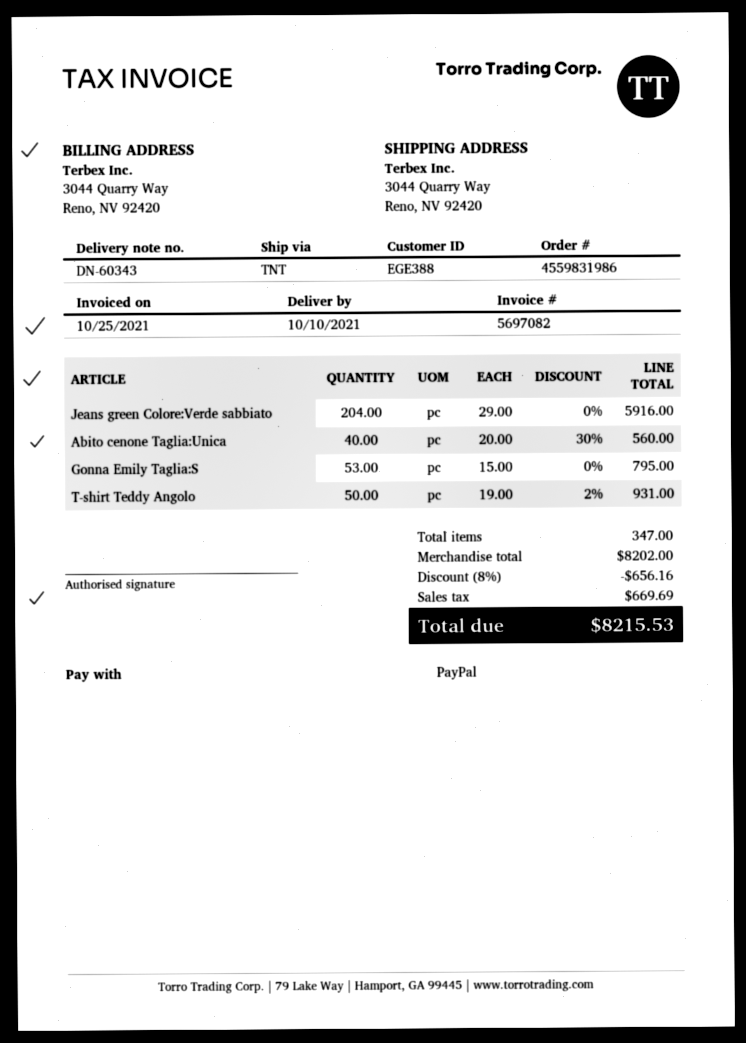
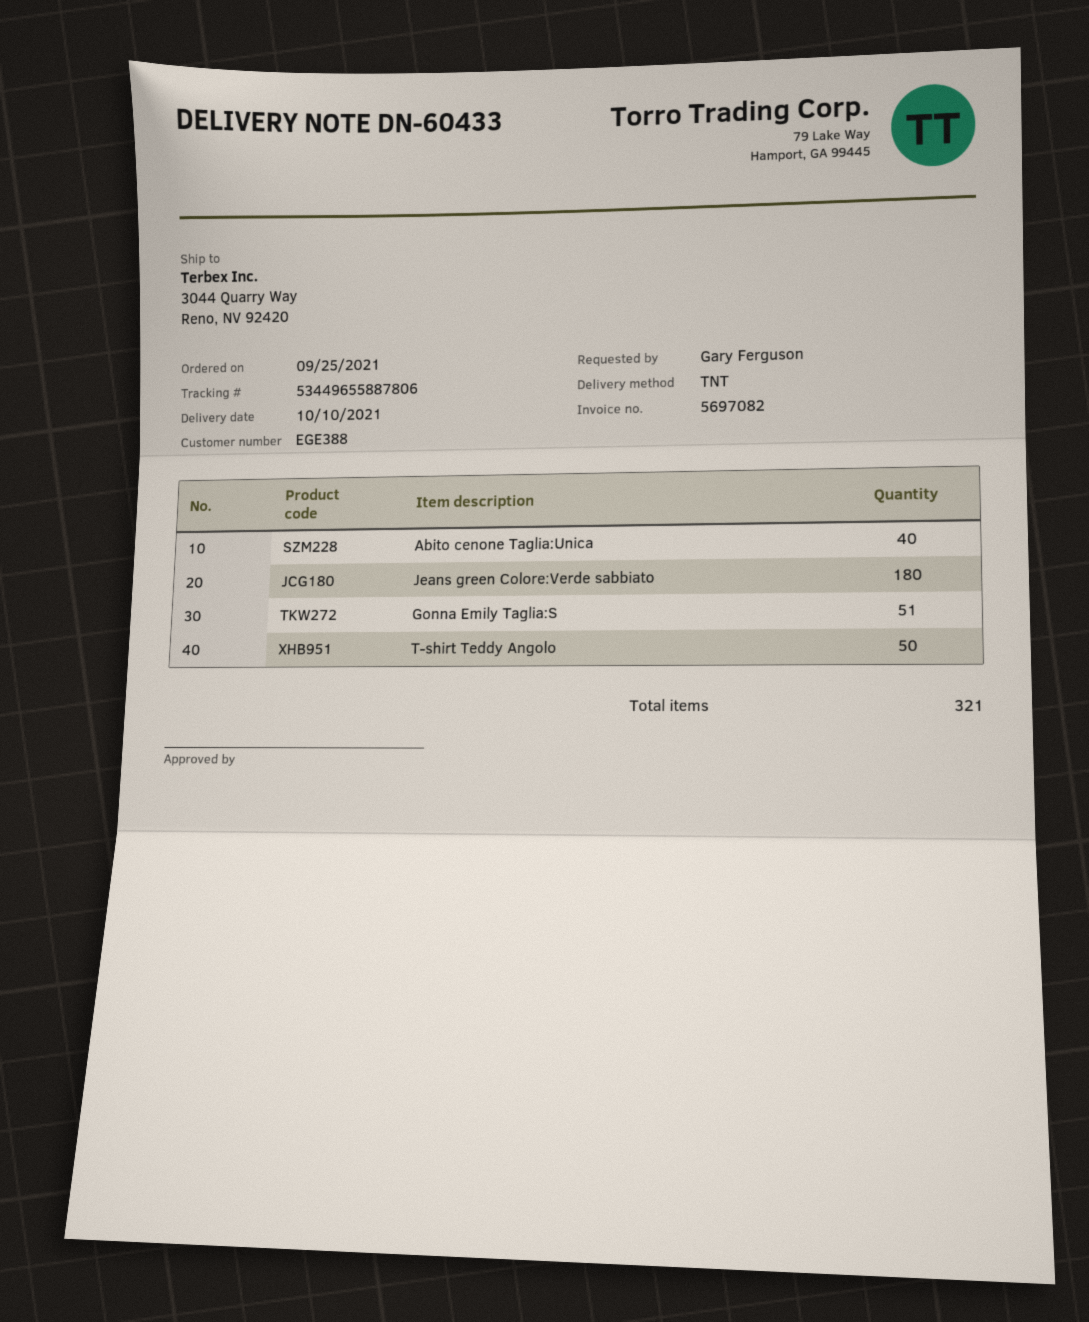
delivery note number: DN-60343 -> DN-60433
Jeans green Colore:Verde sabbiato: 204 -> 180
Gonna Emily Taglia:S: 53 -> 51
total quantity: 347 -> 321

